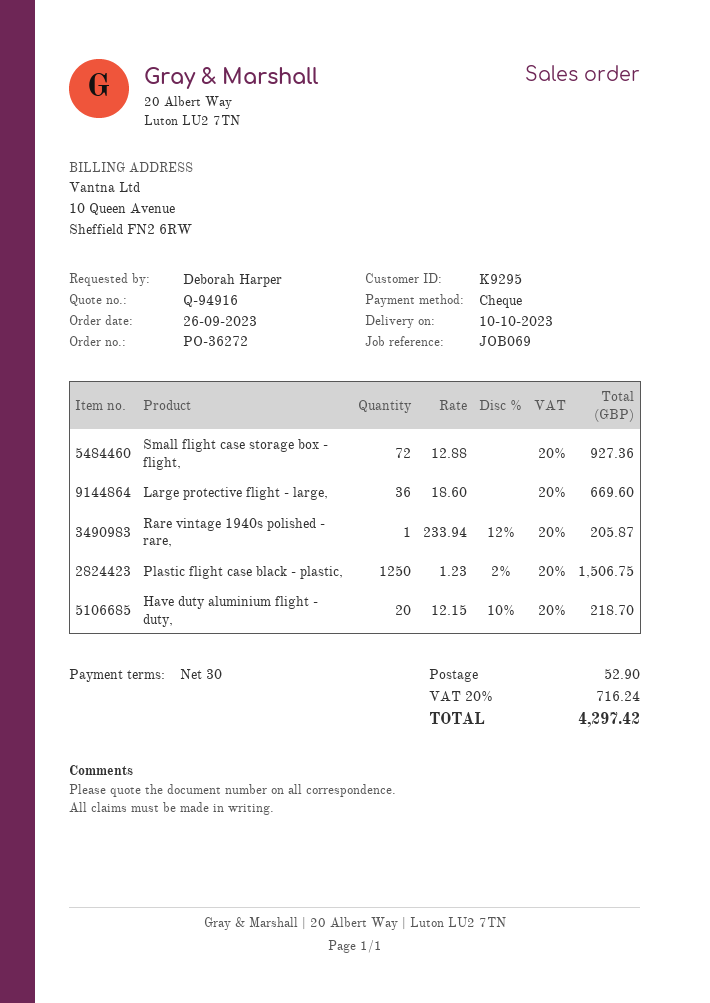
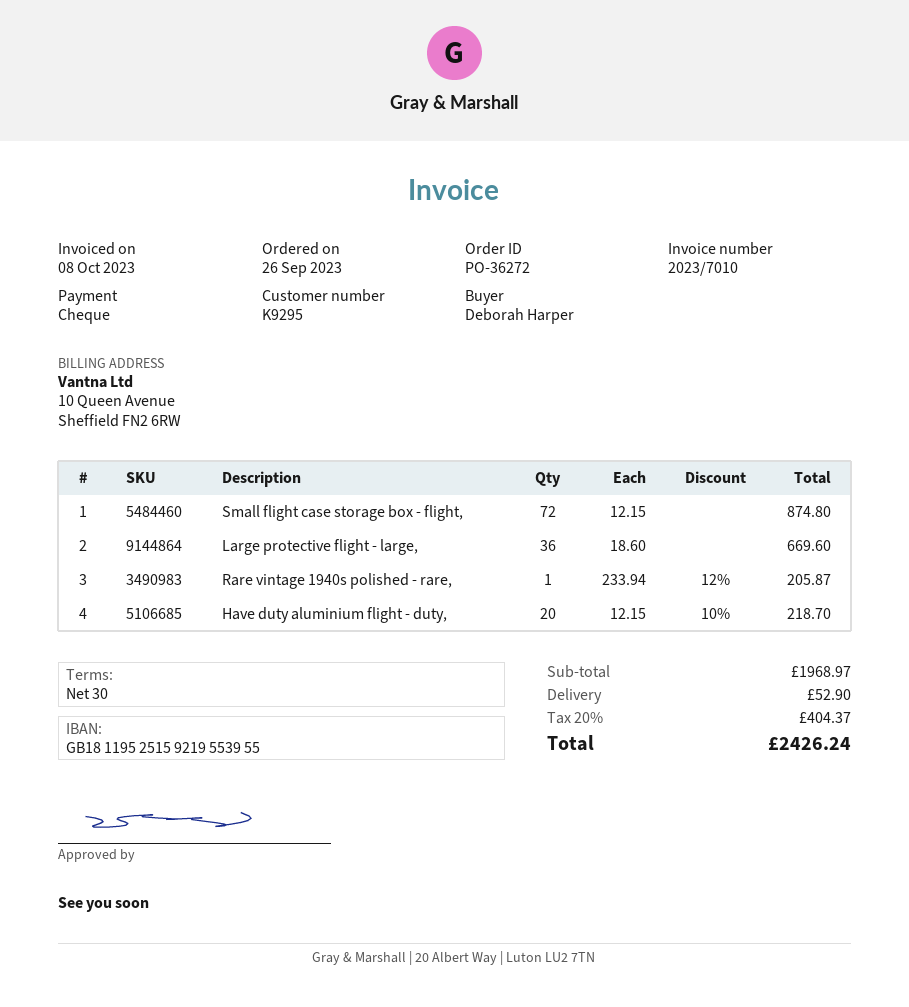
Small flight case storage box - flight,: 72 x 12.88 = 927.36 -> 72 x 12.15 = 874.80
Plastic flight case black - plastic,: 1250 x 1.23 - 2% = 1506.75 -> none
tax: 20% = 716.24 -> 20% = 404.37
total: 4297.42 -> 2426.24

